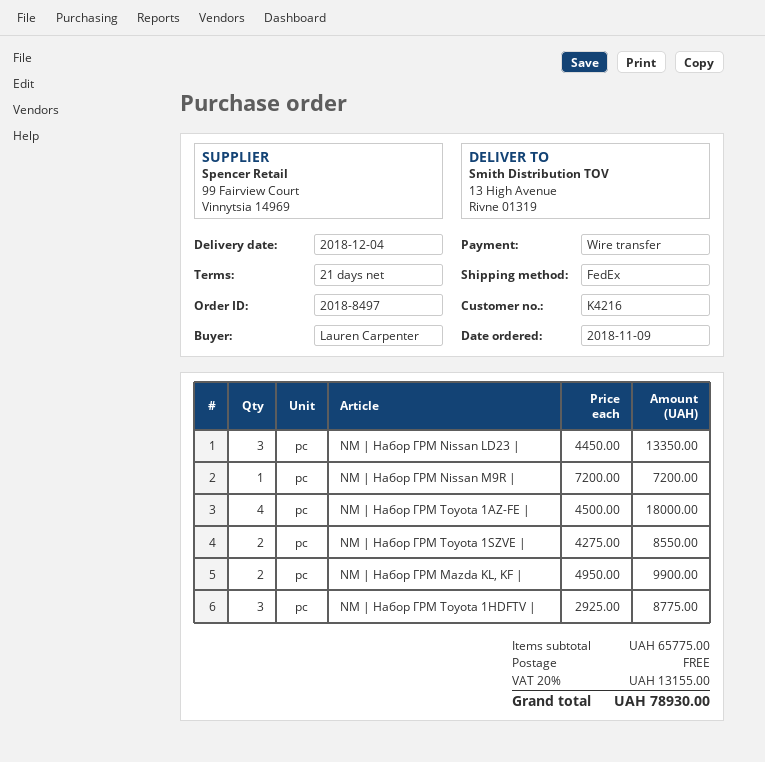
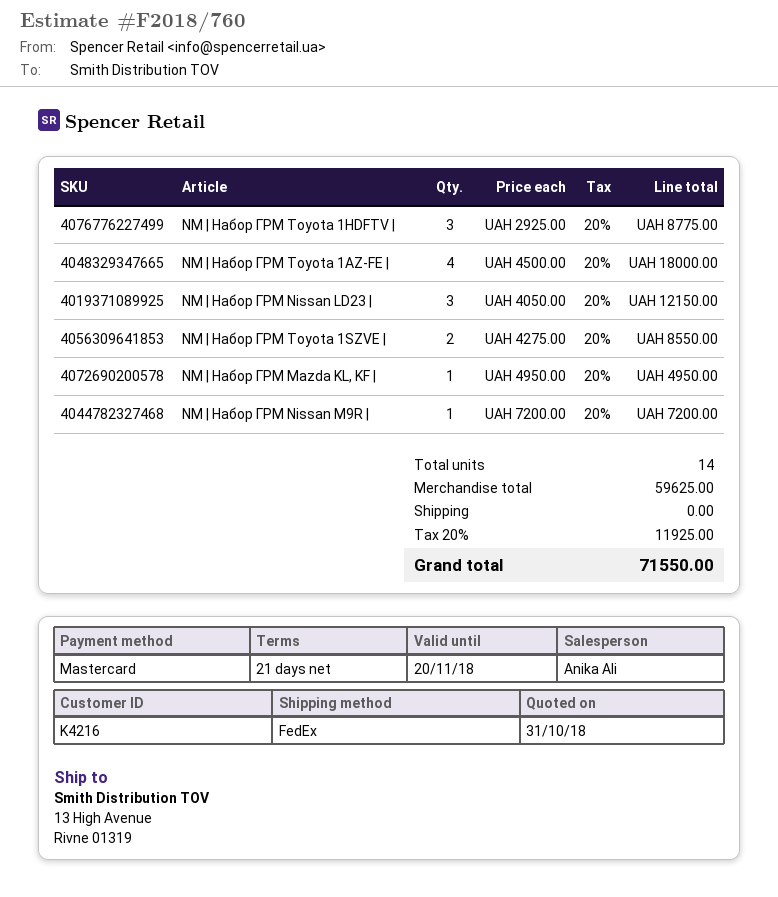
payment method: bank transfer -> Mastercard
NM | Набор ГРМ Nissan LD23 |: 3 x 4450.00 = 13350.00 -> 3 x 4050.00 = 12150.00
NM | Набор ГРМ Mazda KL, KF |: 2 x 4950.00 = 9900.00 -> 1 x 4950.00 = 4950.00
subtotal: 65775.00 -> 59625.00
tax: 20% = 13155.00 -> 20% = 11925.00
total: 78930.00 -> 71550.00

